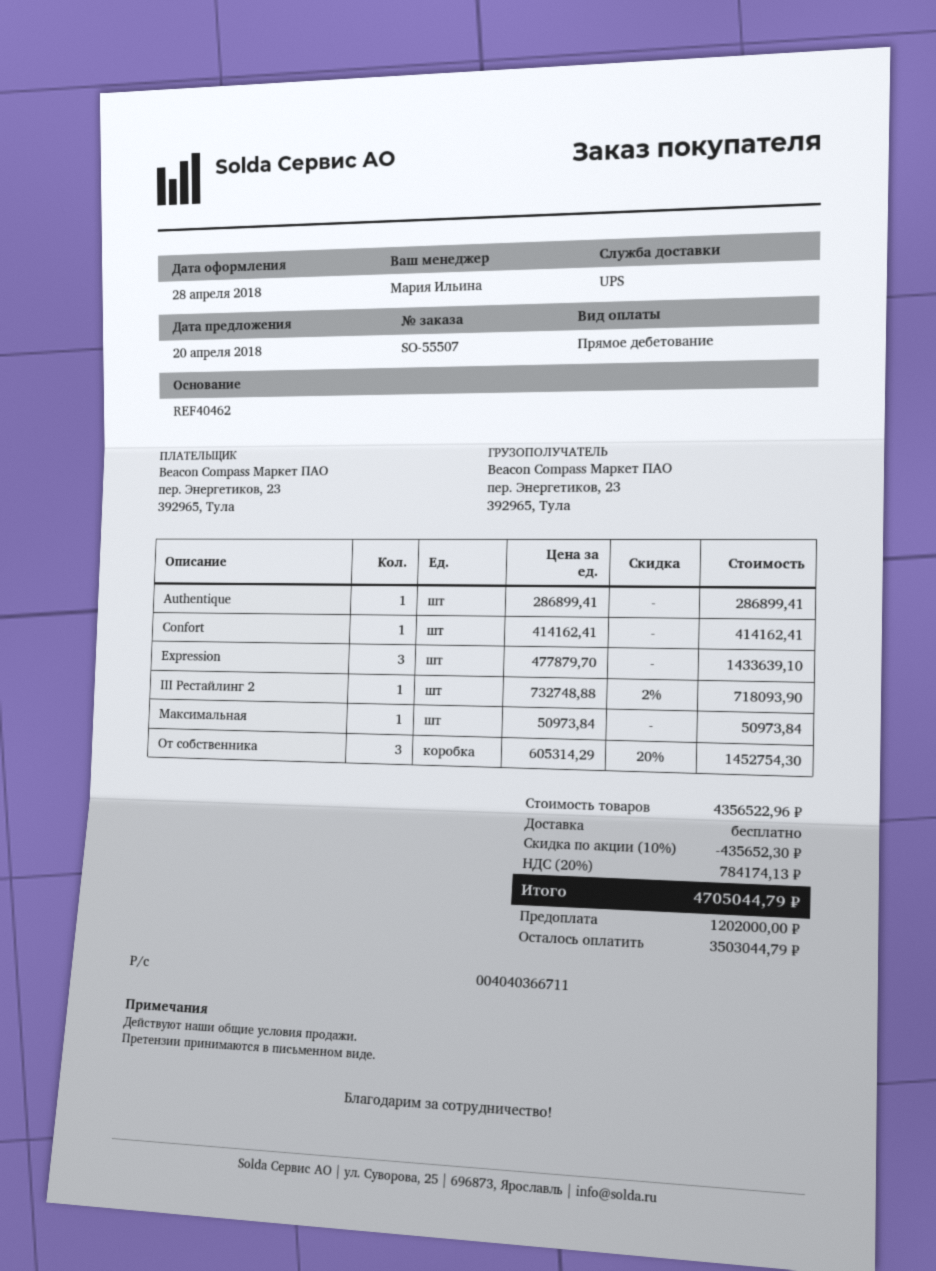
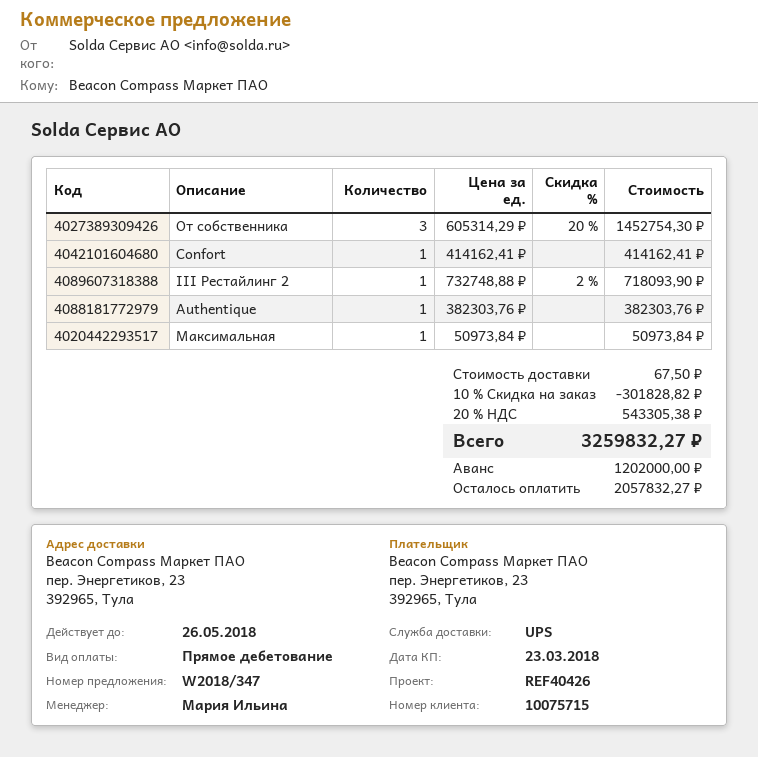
quote date: 2018-04-20 -> 2018-03-23
reference: REF40462 -> REF40426
Authentique: 1 x 286899.41 = 286899.41 -> 1 x 382303.76 = 382303.76
Expression: 3 x 477879.70 = 1433639.10 -> none
discount: 10% = 435652.30 -> 10% = 301828.82
shipping: 0.00 -> 67.50
tax: 20% = 784174.13 -> 20% = 543305.38
total: 4705044.79 -> 3259832.27
balance: 3503044.79 -> 2057832.27

